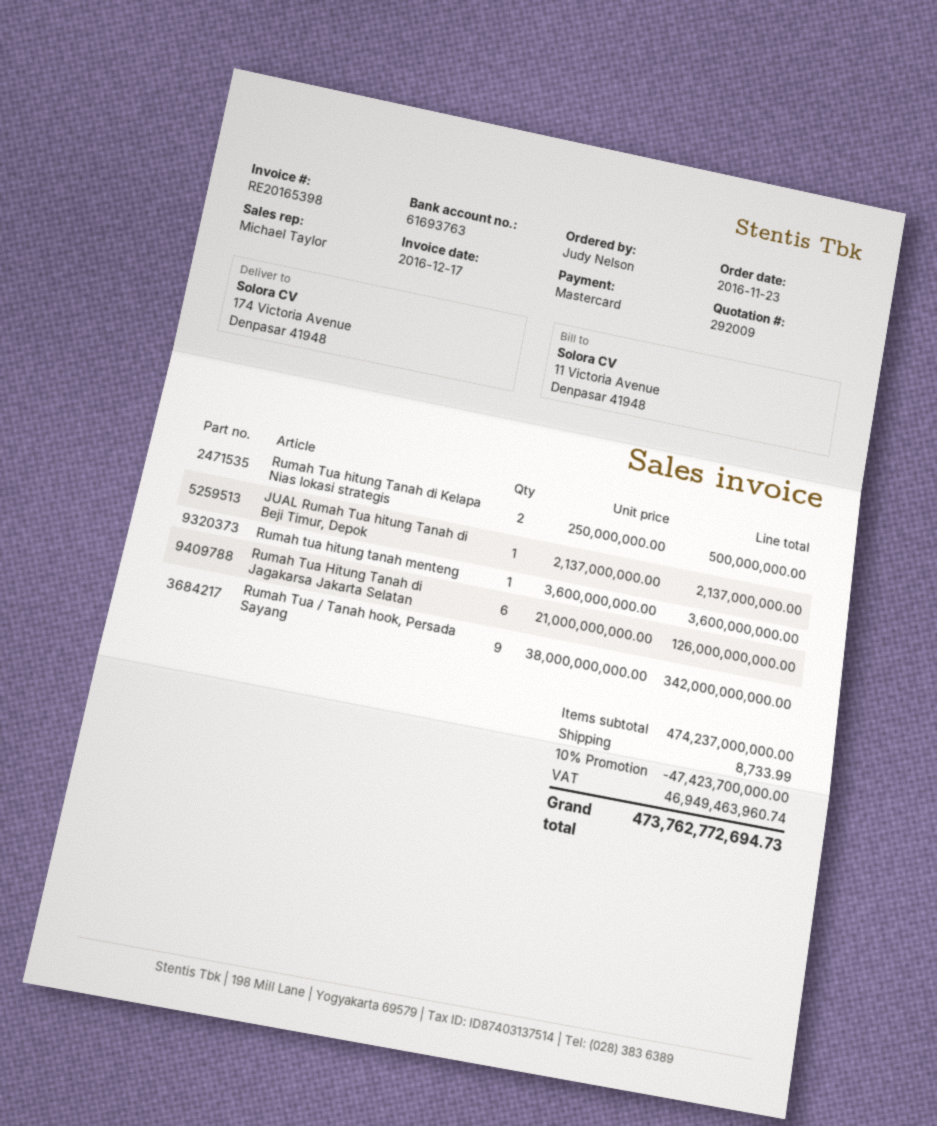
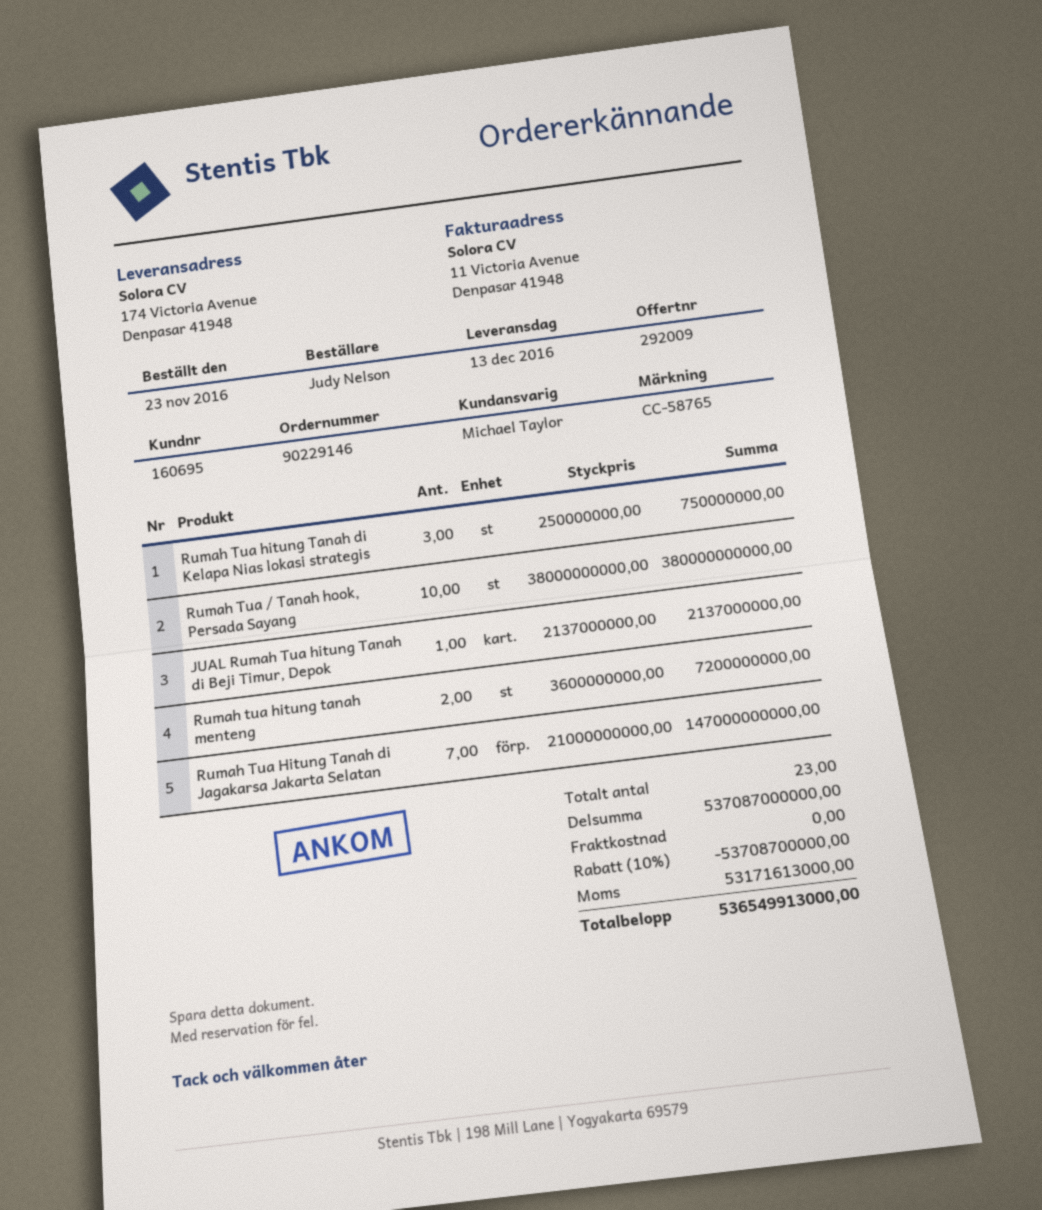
Rumah Tua hitung Tanah di Kelapa Nias lokasi strategis: 2 x 250000000.00 = 500000000.00 -> 3 x 250000000.00 = 750000000.00
Rumah tua hitung tanah menteng: 1 x 3600000000.00 = 3600000000.00 -> 2 x 3600000000.00 = 7200000000.00
Rumah Tua Hitung Tanah di Jagakarsa Jakarta Selatan: 6 x 21000000000.00 = 126000000000.00 -> 7 x 21000000000.00 = 147000000000.00
Rumah Tua / Tanah hook, Persada Sayang: 9 x 38000000000.00 = 342000000000.00 -> 10 x 38000000000.00 = 380000000000.00
subtotal: 474237000000.00 -> 537087000000.00
discount: 10% = 47423700000.00 -> 10% = 53708700000.00
shipping: 8733.99 -> 0.00
tax: 46949463960.74 -> 53171613000.00
total: 473762772694.73 -> 536549913000.00

